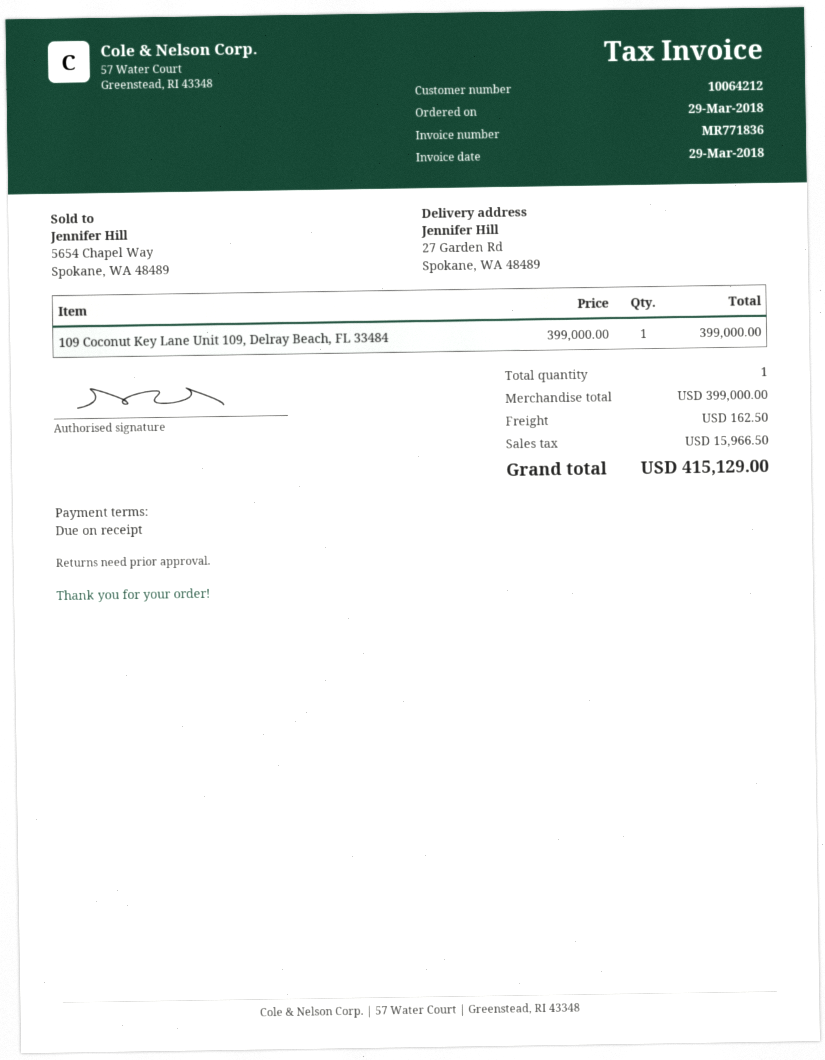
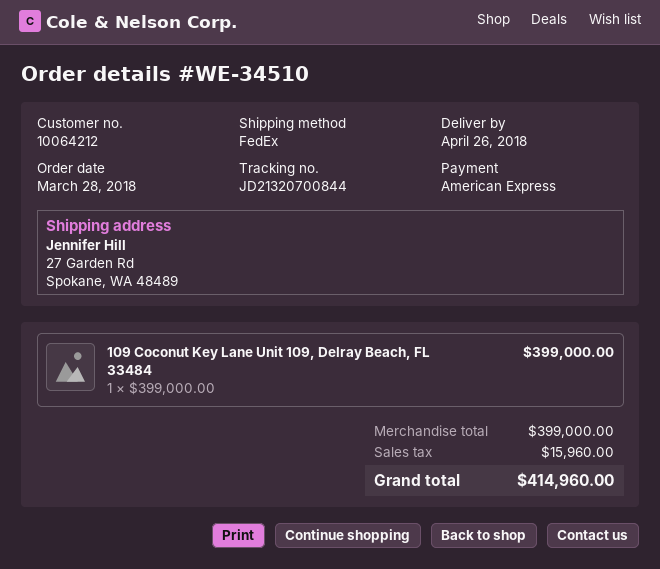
order date: 2018-03-29 -> 2018-03-28
shipping: 162.50 -> none
tax: 15966.50 -> 15960.00
total: 415129.00 -> 414960.00

